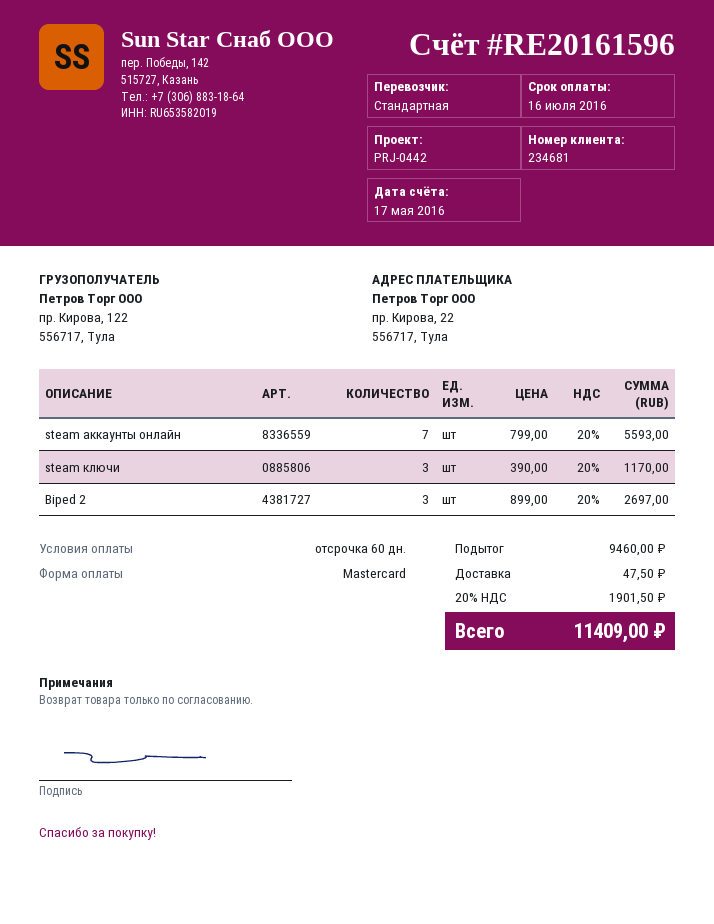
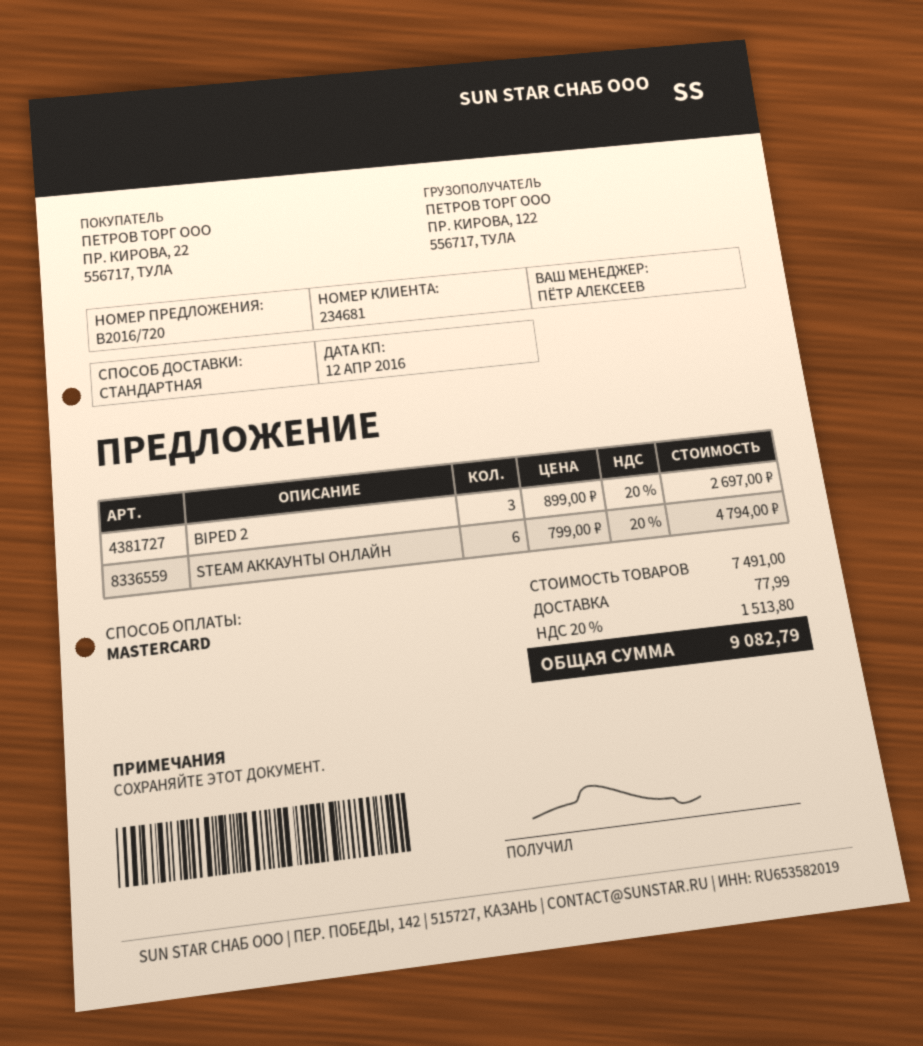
steam аккаунты онлайн: 7 x 799.00 = 5593.00 -> 6 x 799.00 = 4794.00
steam ключи: 3 x 390.00 = 1170.00 -> none
subtotal: 9460.00 -> 7491.00
shipping: 47.50 -> 77.99
tax: 20% = 1901.50 -> 20% = 1513.80
total: 11409.00 -> 9082.79

